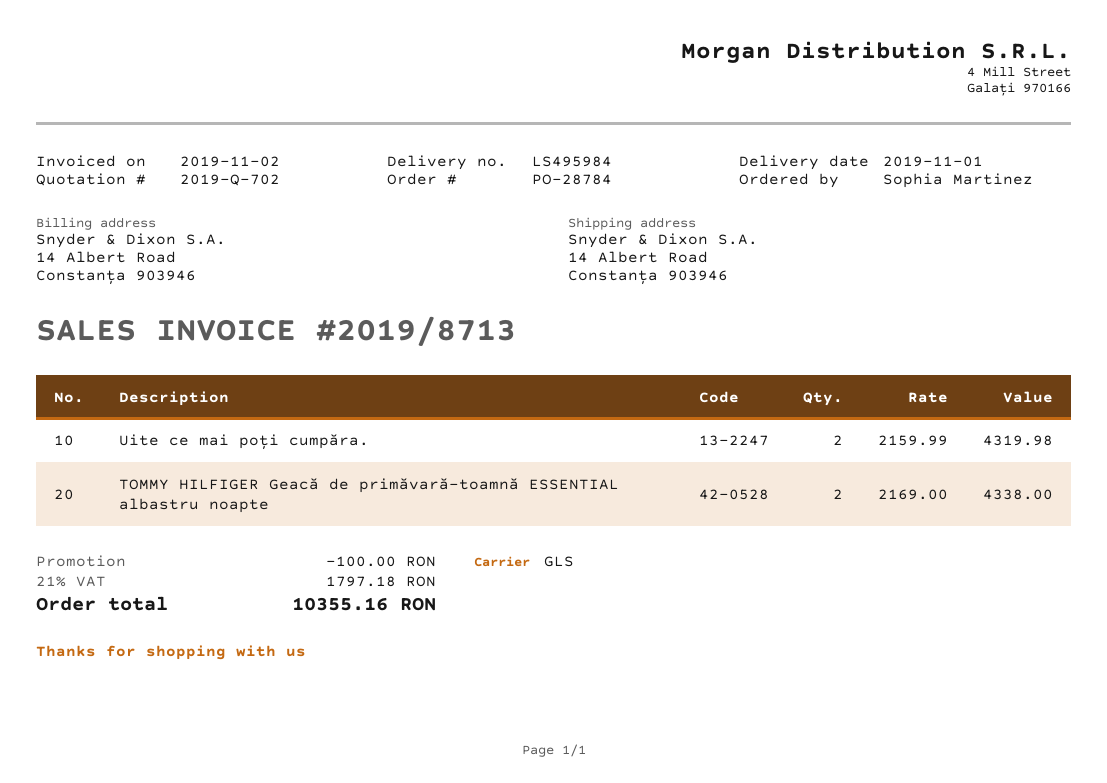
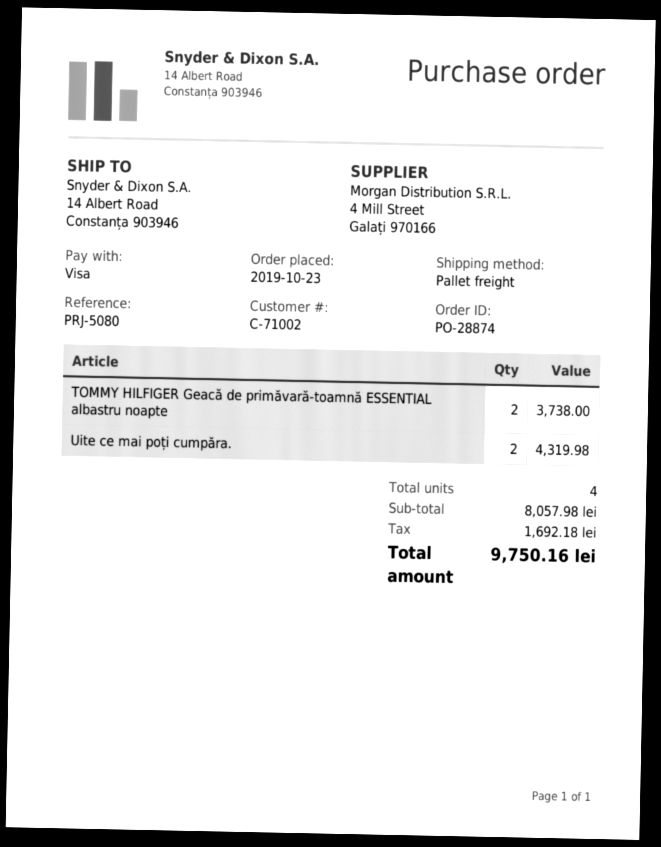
order number: PO-28784 -> PO-28874
shipping method: GLS -> pallet freight
TOMMY HILFIGER Geacă de primăvară-toamnă ESSENTIAL albastru noapte: 2 for 4338.00 -> 2 for 3738.00
discount: 100.00 -> none
tax: 1797.18 -> 1692.18
total: 10355.16 -> 9750.16

